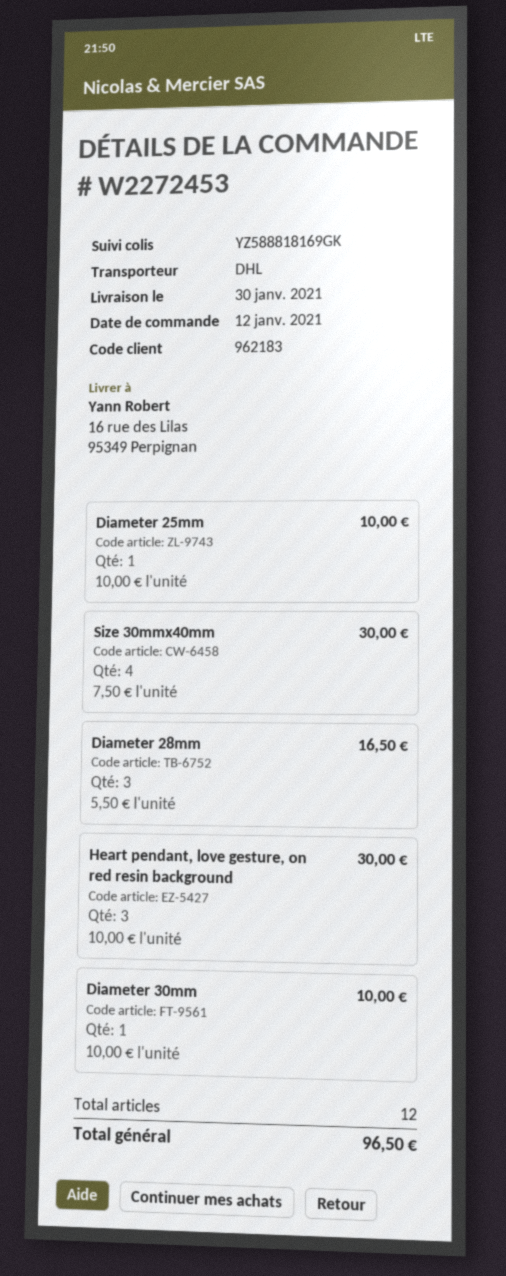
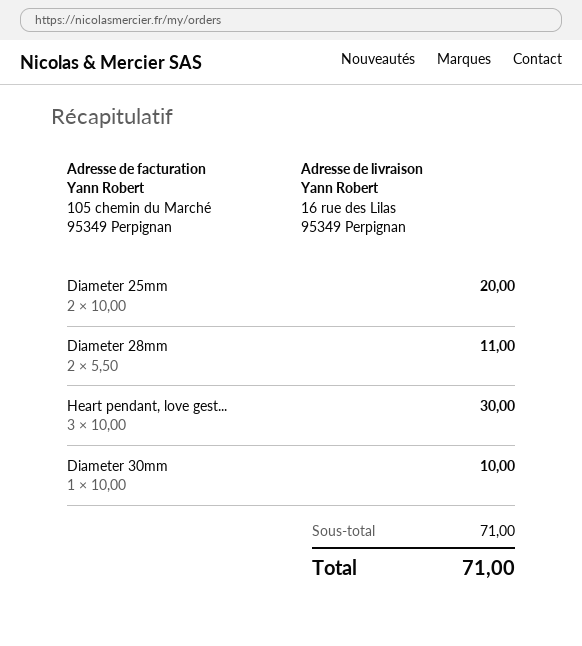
Diameter 25mm: 1 x 10.00 = 10.00 -> 2 x 10.00 = 20.00
Size 30mmx40mm: 4 x 7.50 = 30.00 -> none
Diameter 28mm: 3 x 5.50 = 16.50 -> 2 x 5.50 = 11.00
total: 96.50 -> 71.00

